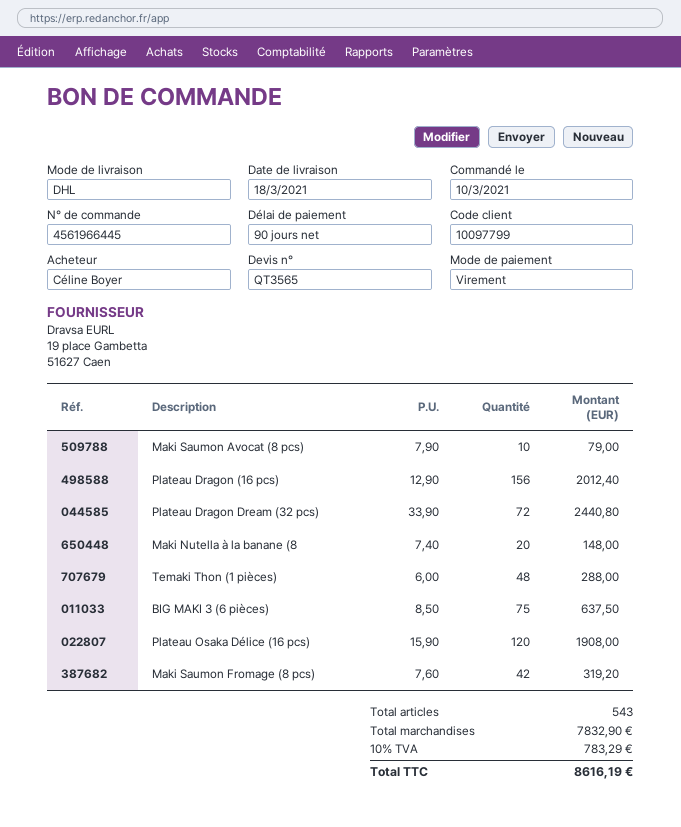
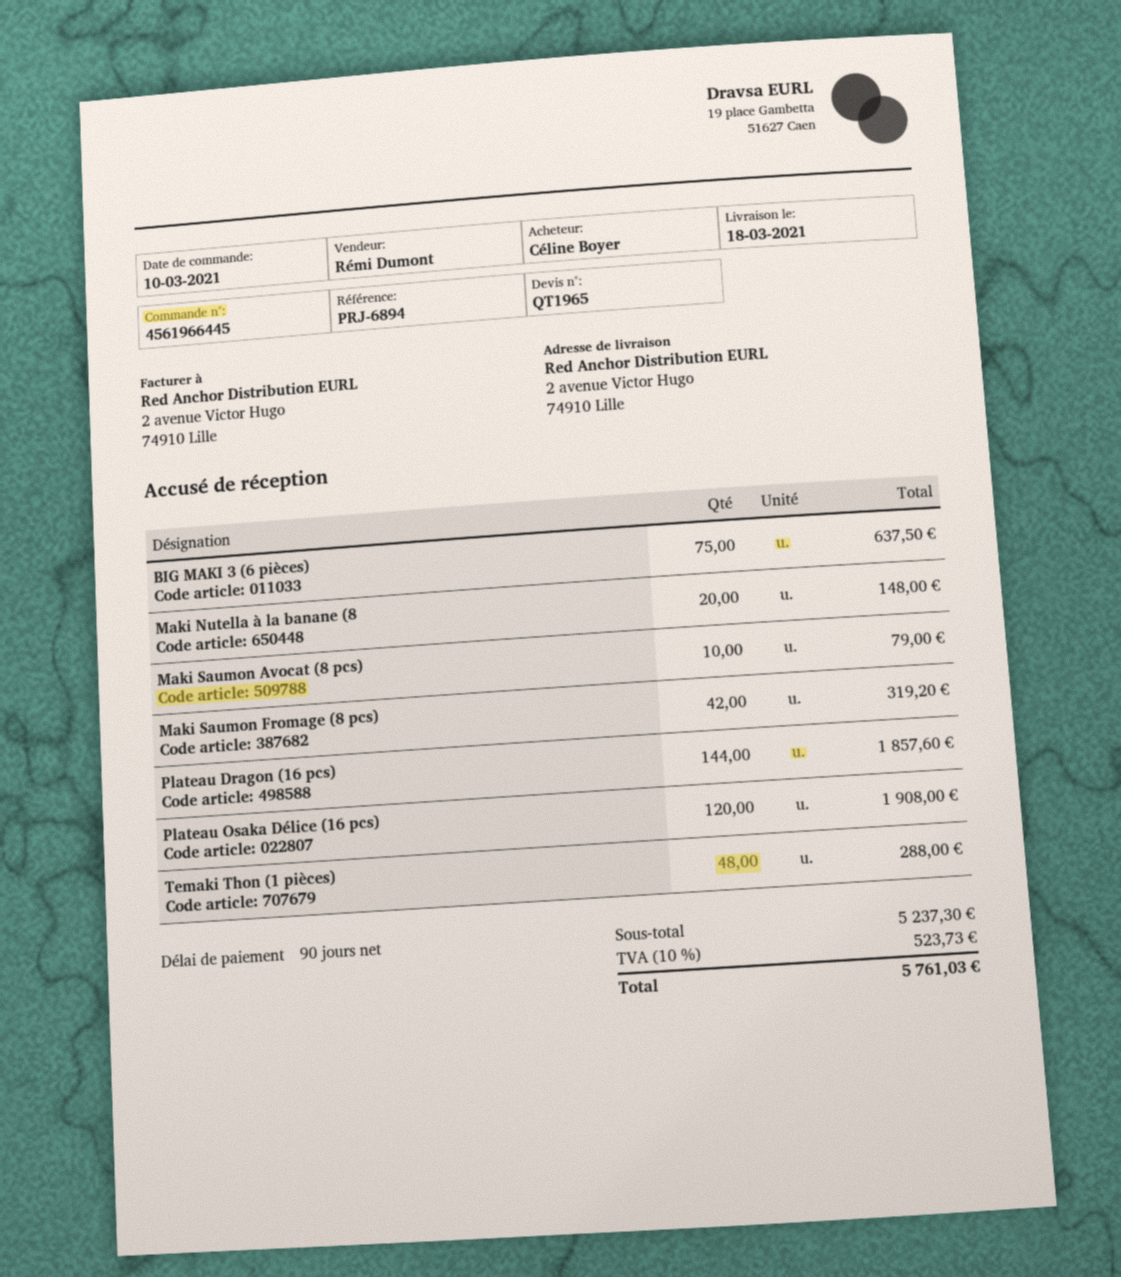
quote number: QT3565 -> QT1965
Plateau Dragon (16 pcs): 156 for 2012.40 -> 144 for 1857.60
Plateau Dragon Dream (32 pcs): 72 for 2440.80 -> none
subtotal: 7832.90 -> 5237.30
tax: 10% = 783.29 -> 10% = 523.73
total: 8616.19 -> 5761.03

